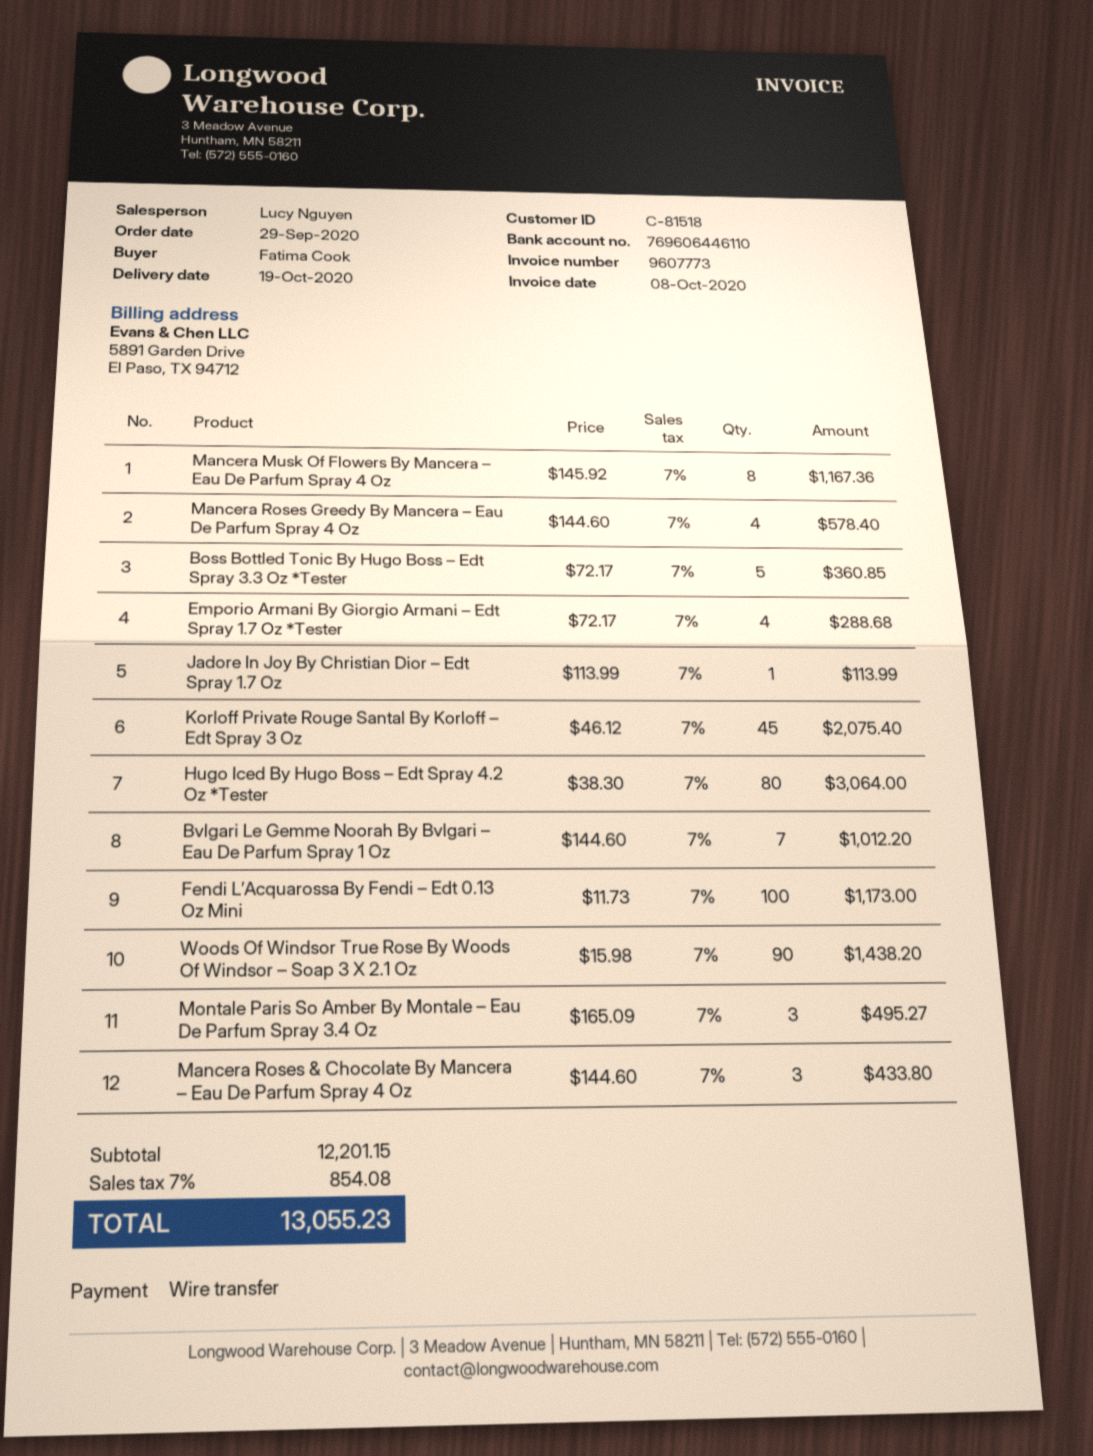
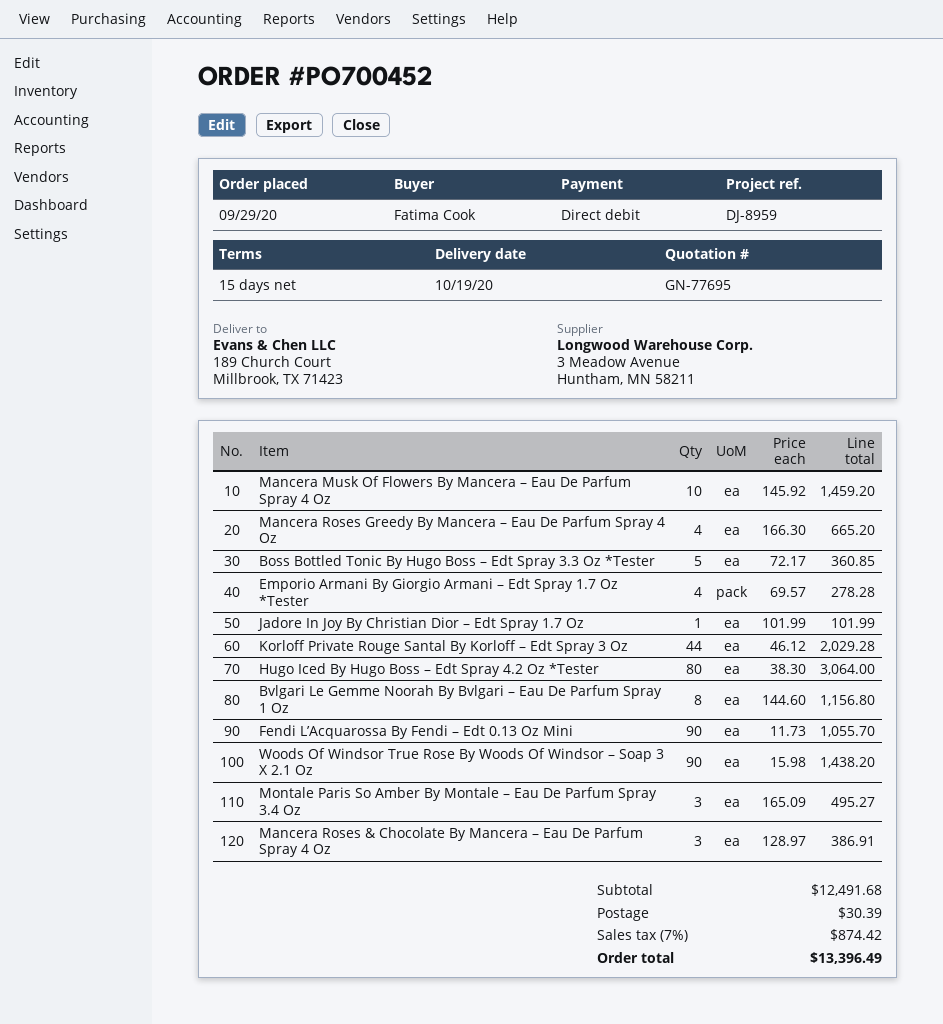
payment method: bank transfer -> direct debit
Mancera Musk Of Flowers By Mancera – Eau De Parfum Spray 4 Oz: 8 x 145.92 = 1167.36 -> 10 x 145.92 = 1459.20
Mancera Roses Greedy By Mancera – Eau De Parfum Spray 4 Oz: 4 x 144.60 = 578.40 -> 4 x 166.30 = 665.20
Emporio Armani By Giorgio Armani – Edt Spray 1.7 Oz *Tester: 4 x 72.17 = 288.68 -> 4 x 69.57 = 278.28
Jadore In Joy By Christian Dior – Edt Spray 1.7 Oz: 1 x 113.99 = 113.99 -> 1 x 101.99 = 101.99
Korloff Private Rouge Santal By Korloff – Edt Spray 3 Oz: 45 x 46.12 = 2075.40 -> 44 x 46.12 = 2029.28
Bvlgari Le Gemme Noorah By Bvlgari – Eau De Parfum Spray 1 Oz: 7 x 144.60 = 1012.20 -> 8 x 144.60 = 1156.80
Fendi L’Acquarossa By Fendi – Edt 0.13 Oz Mini: 100 x 11.73 = 1173.00 -> 90 x 11.73 = 1055.70
Mancera Roses & Chocolate By Mancera – Eau De Parfum Spray 4 Oz: 3 x 144.60 = 433.80 -> 3 x 128.97 = 386.91
subtotal: 12201.15 -> 12491.68
shipping: none -> 30.39
tax: 7% = 854.08 -> 7% = 874.42
total: 13055.23 -> 13396.49

